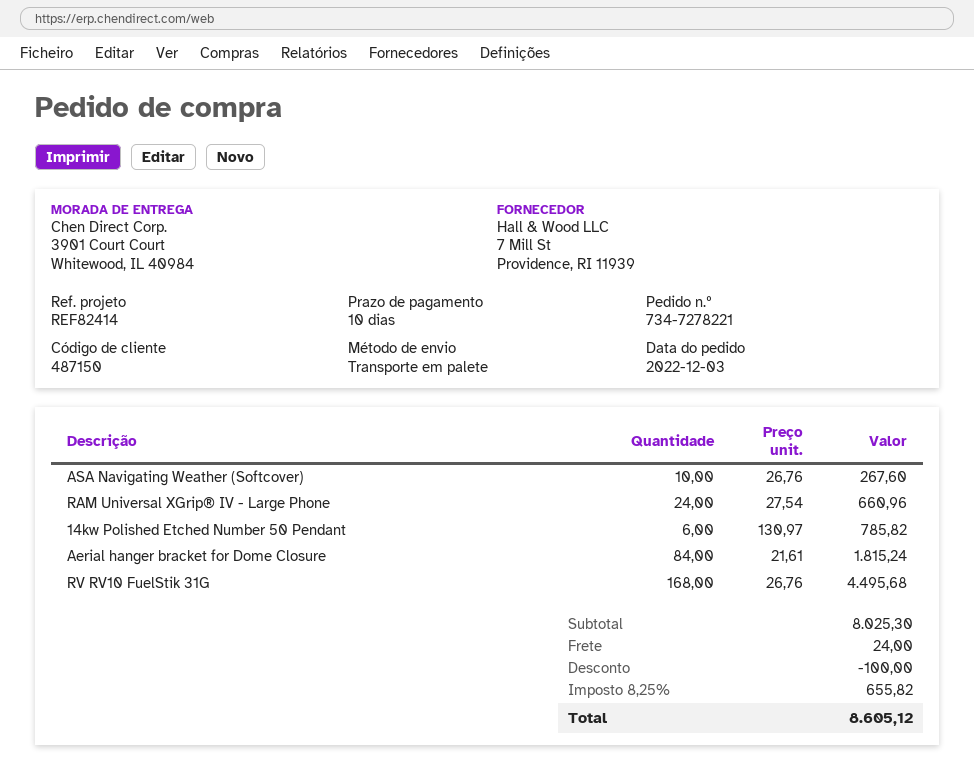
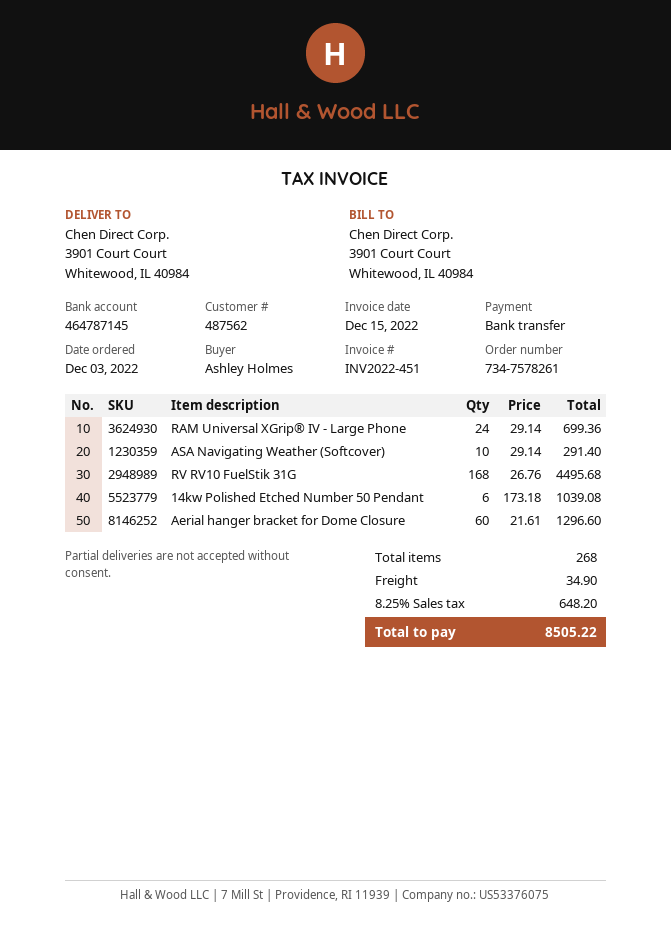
order number: 734-7278221 -> 734-7578261
customer number: 487150 -> 487562
ASA Navigating Weather (Softcover): 10 x 26.76 = 267.60 -> 10 x 29.14 = 291.40
RAM Universal XGrip® IV - Large Phone: 24 x 27.54 = 660.96 -> 24 x 29.14 = 699.36
14kw Polished Etched Number 50 Pendant: 6 x 130.97 = 785.82 -> 6 x 173.18 = 1039.08
Aerial hanger bracket for Dome Closure: 84 x 21.61 = 1815.24 -> 60 x 21.61 = 1296.60
discount: 100.00 -> none
shipping: 24.00 -> 34.90
tax: 8.25% = 655.82 -> 8.25% = 648.20
total: 8605.12 -> 8505.22

